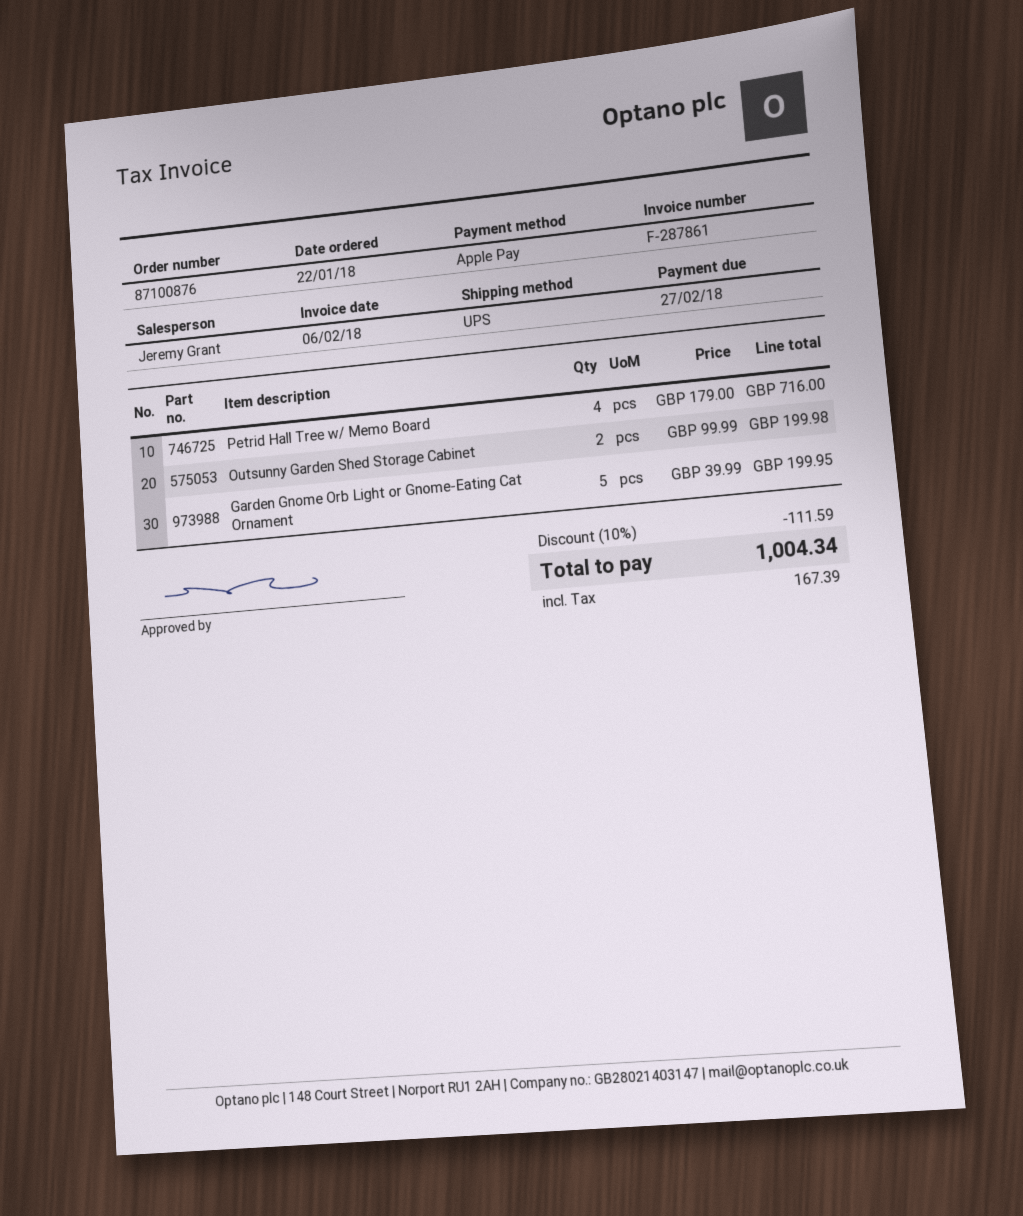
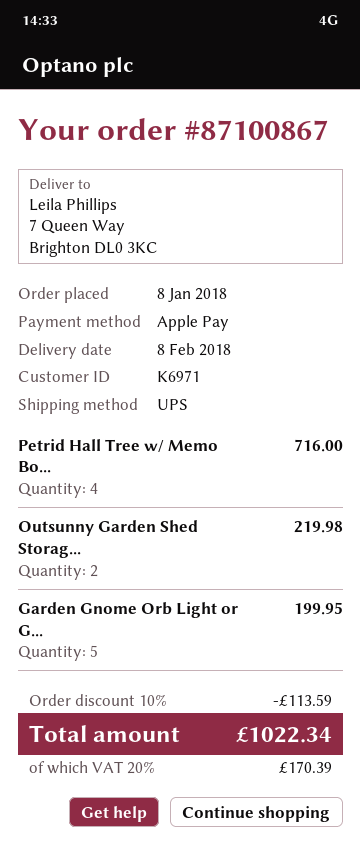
order number: 87100876 -> 87100867
order date: 2018-01-22 -> 2018-01-08
Outsunny Garden Shed Storage Cabinet: 2 for 199.98 -> 2 for 219.98
discount: 10% = 111.59 -> 10% = 113.59
tax: 167.39 -> 170.39
total: 1004.34 -> 1022.34

